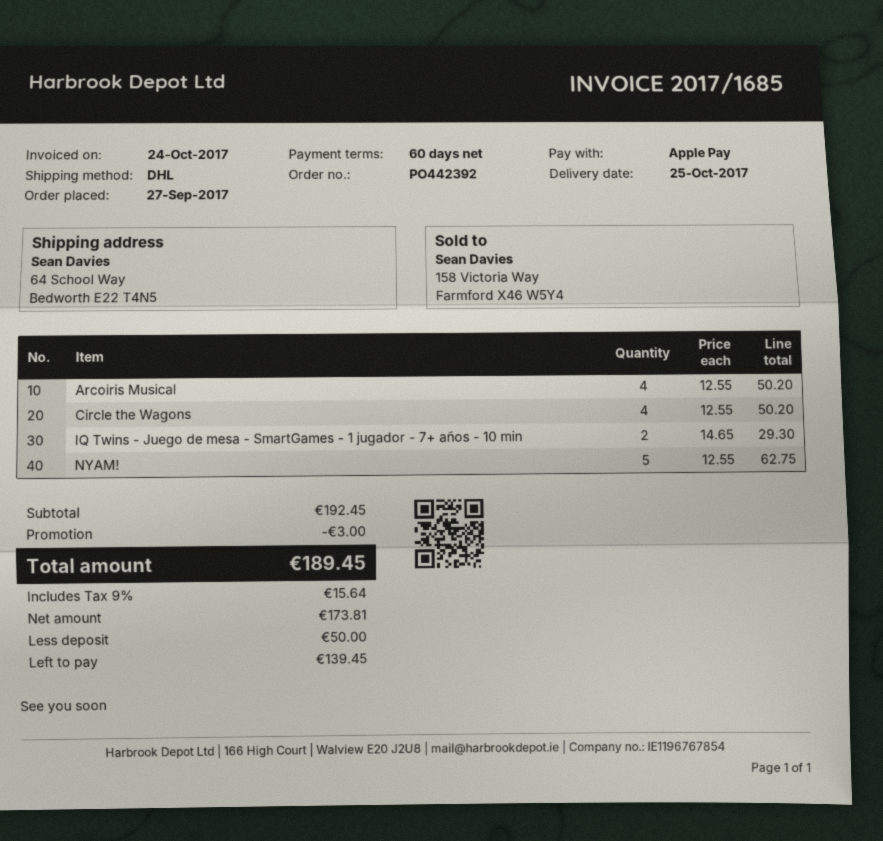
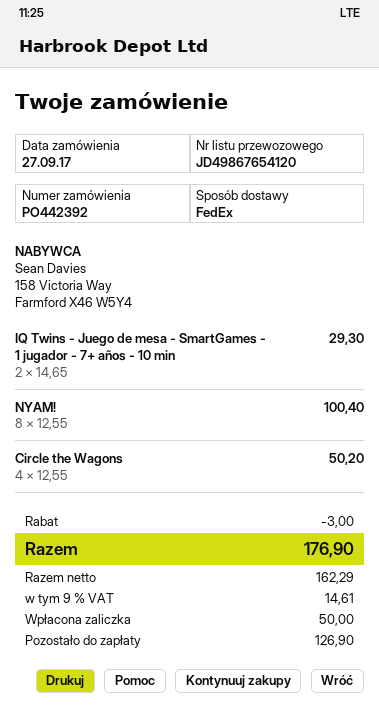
shipping method: DHL -> FedEx
Arcoiris Musical: 4 x 12.55 = 50.20 -> none
NYAM!: 5 x 12.55 = 62.75 -> 8 x 12.55 = 100.40
net: 173.81 -> 162.29
tax: 9% = 15.64 -> 9% = 14.61
total: 189.45 -> 176.90
balance: 139.45 -> 126.90

